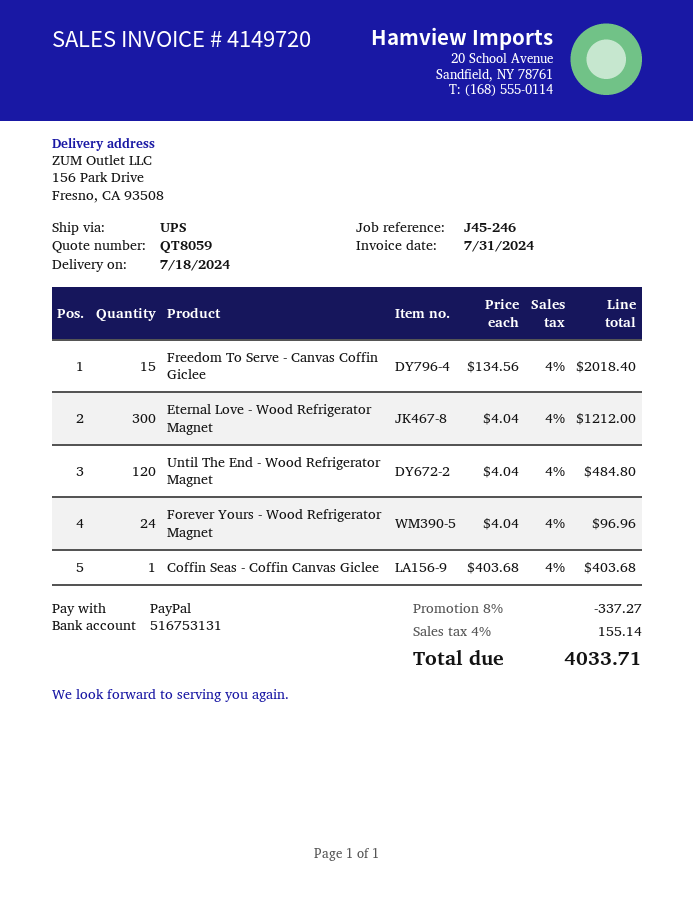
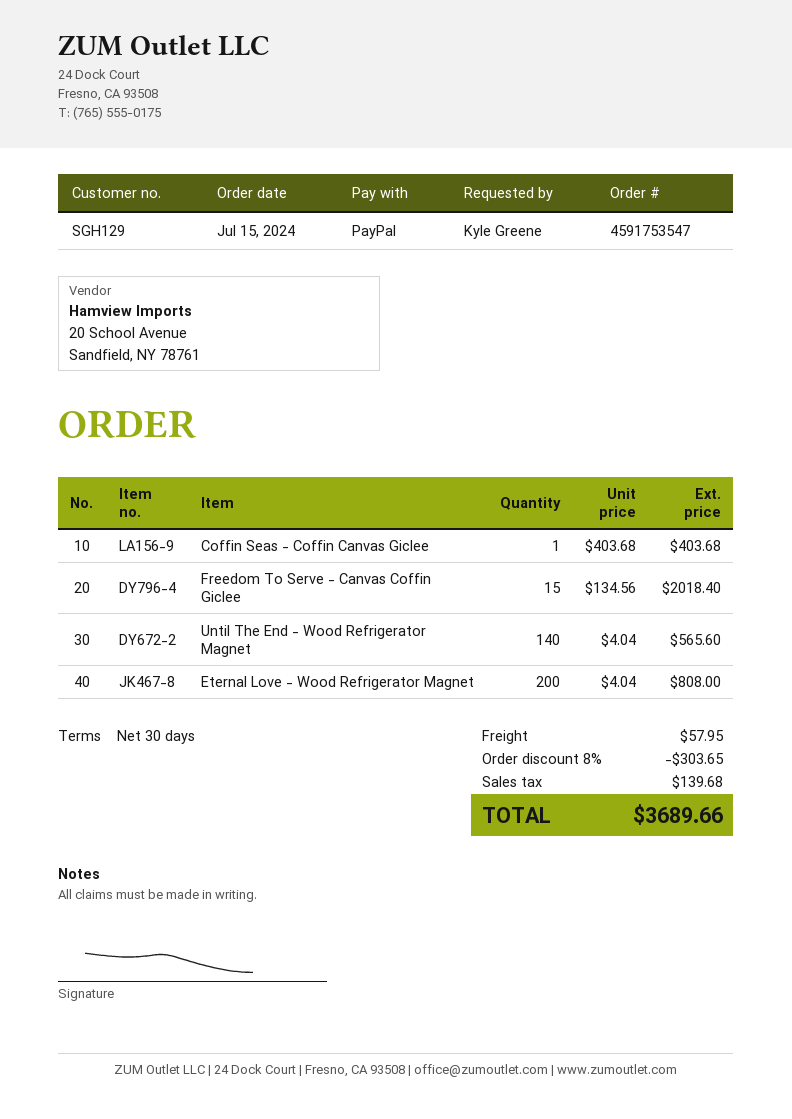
Eternal Love - Wood Refrigerator Magnet: 300 x 4.04 = 1212.00 -> 200 x 4.04 = 808.00
Until The End - Wood Refrigerator Magnet: 120 x 4.04 = 484.80 -> 140 x 4.04 = 565.60
Forever Yours - Wood Refrigerator Magnet: 24 x 4.04 = 96.96 -> none
discount: 8% = 337.27 -> 8% = 303.65
shipping: none -> 57.95
tax: 155.14 -> 139.68
total: 4033.71 -> 3689.66

